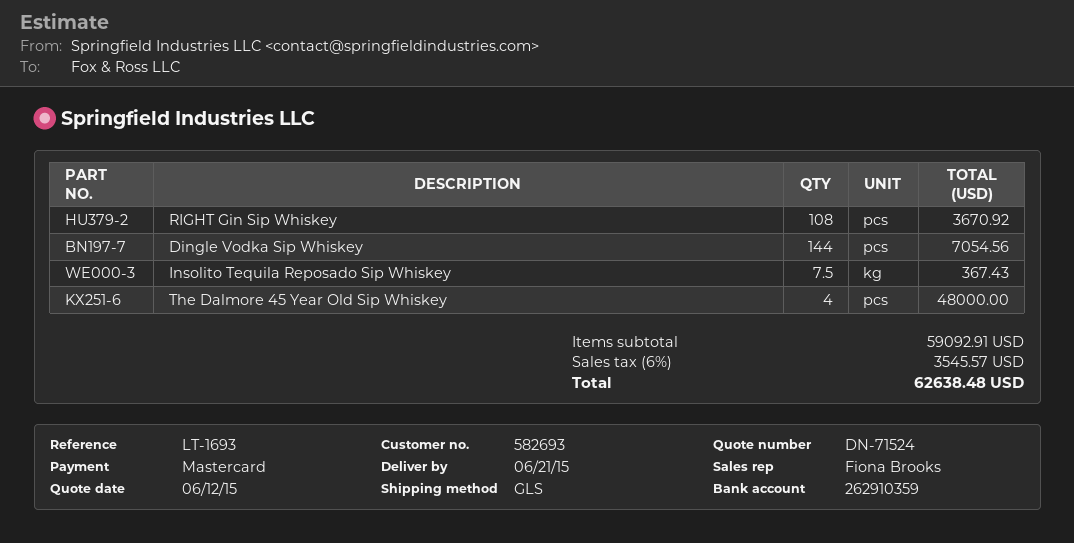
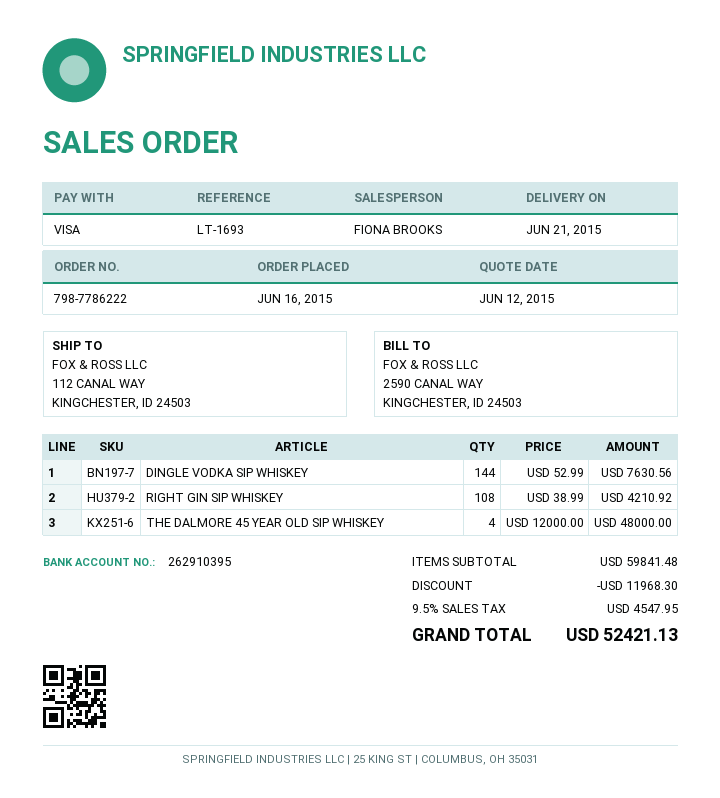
payment method: Mastercard -> Visa
bank account: 262910359 -> 262910395
RIGHT Gin Sip Whiskey: 108 for 3670.92 -> 108 for 4210.92
Dingle Vodka Sip Whiskey: 144 for 7054.56 -> 144 for 7630.56
Insolito Tequila Reposado Sip Whiskey: 7.5 for 367.43 -> none
subtotal: 59092.91 -> 59841.48
discount: none -> 11968.30
tax: 6% = 3545.57 -> 9.5% = 4547.95
total: 62638.48 -> 52421.13

